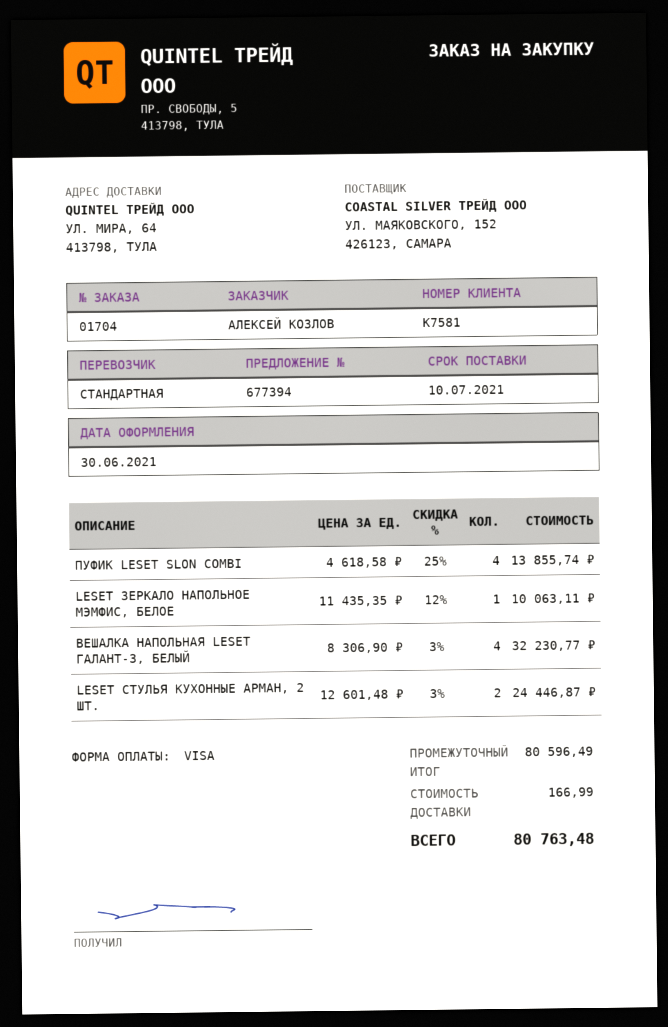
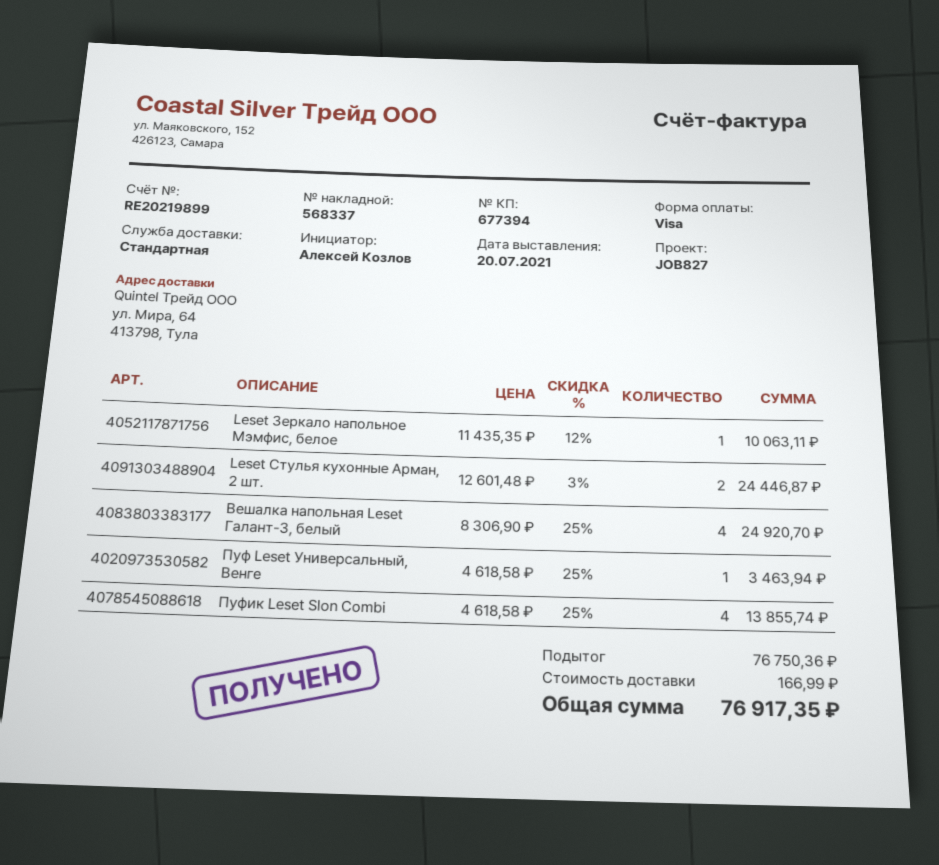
ВЕШАЛКА НАПОЛЬНАЯ LESET ГАЛАНТ-3, БЕЛЫЙ: 4 x 8306.90 - 3% = 32230.77 -> 4 x 8306.90 - 25% = 24920.70
Пуф Leset Универсальный, Венге: none -> 1 x 4618.58 - 25% = 3463.94
subtotal: 80596.49 -> 76750.36
total: 80763.48 -> 76917.35

